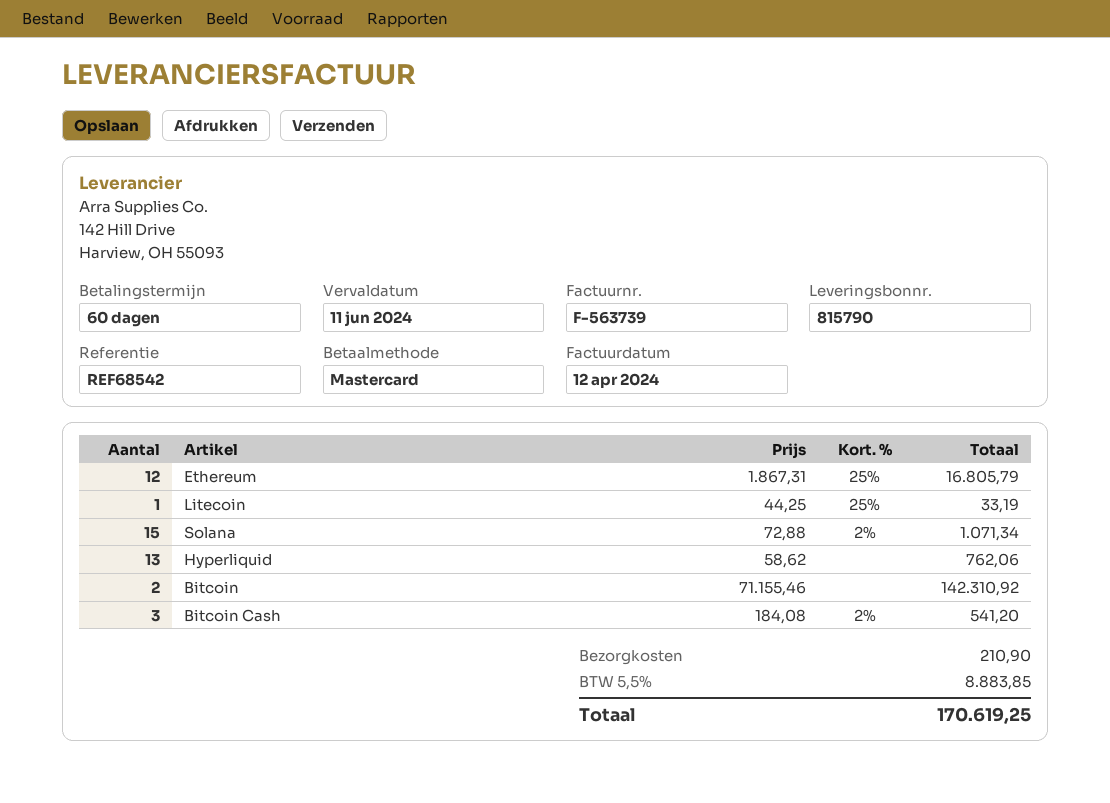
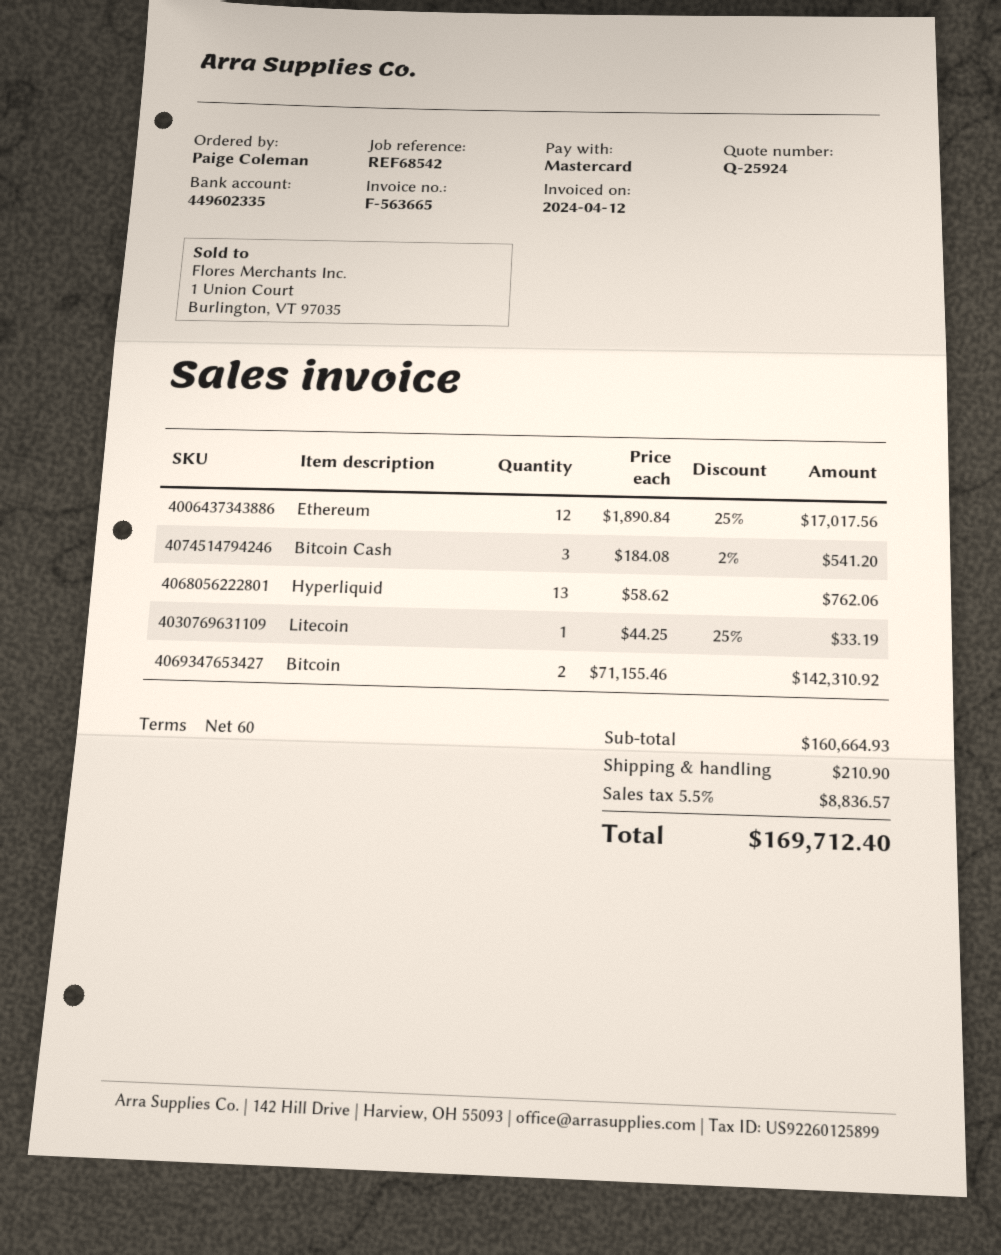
invoice number: F-563739 -> F-563665
Ethereum: 12 x 1867.31 - 25% = 16805.79 -> 12 x 1890.84 - 25% = 17017.56
Solana: 15 x 72.88 - 2% = 1071.34 -> none
tax: 5.5% = 8883.85 -> 5.5% = 8836.57
total: 170619.25 -> 169712.40

